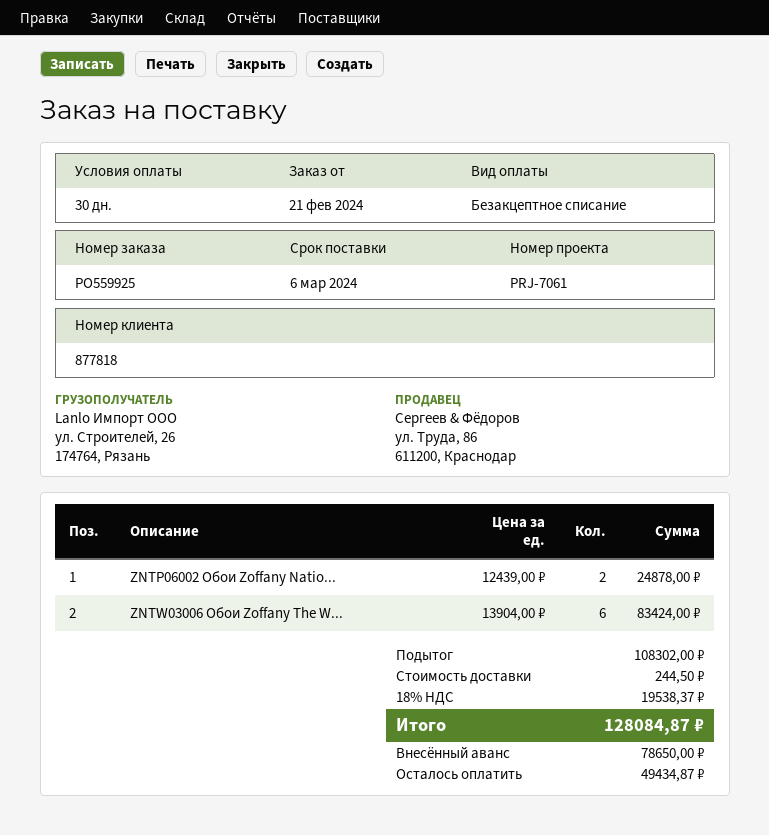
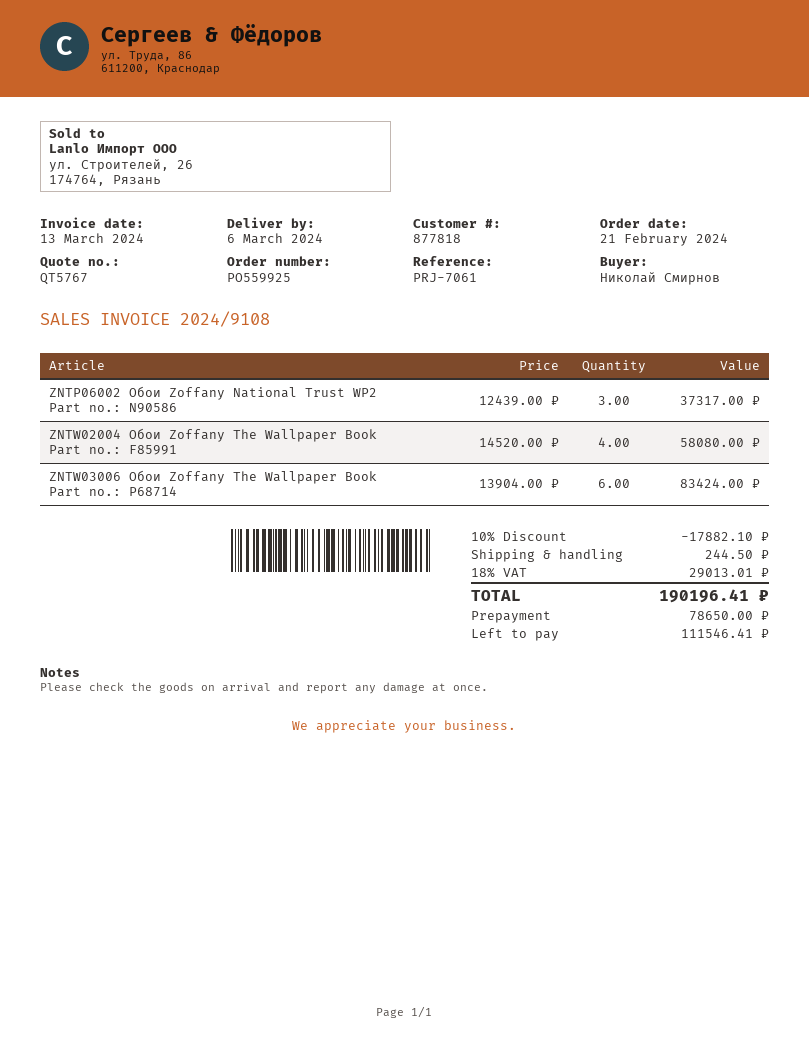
ZNTP06002 Обои Zoffany Natio...: 2 x 12439.00 = 24878.00 -> 3 x 12439.00 = 37317.00
ZNTW02004 Обои Zoffany The Wallpaper Book: none -> 4 x 14520.00 = 58080.00
discount: none -> 10% = 17882.10
tax: 18% = 19538.37 -> 18% = 29013.01
total: 128084.87 -> 190196.41
balance: 49434.87 -> 111546.41

